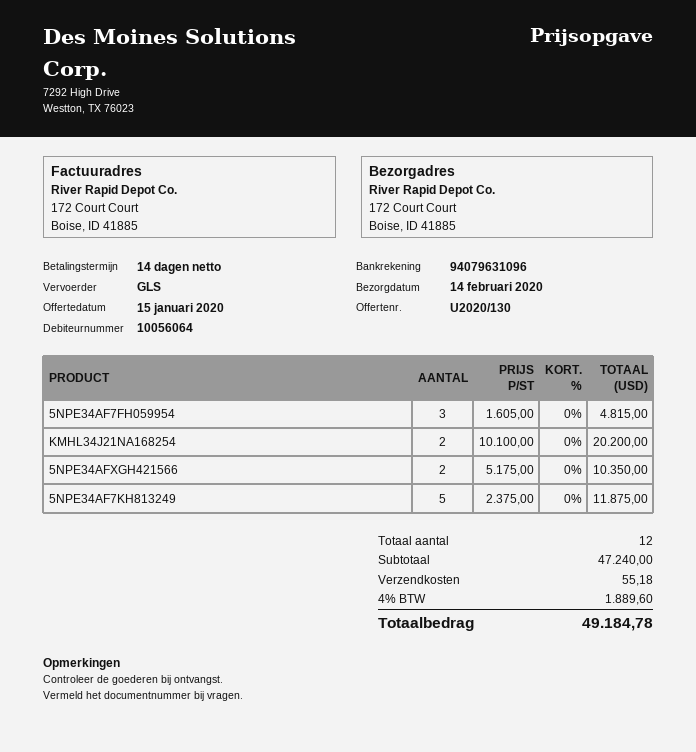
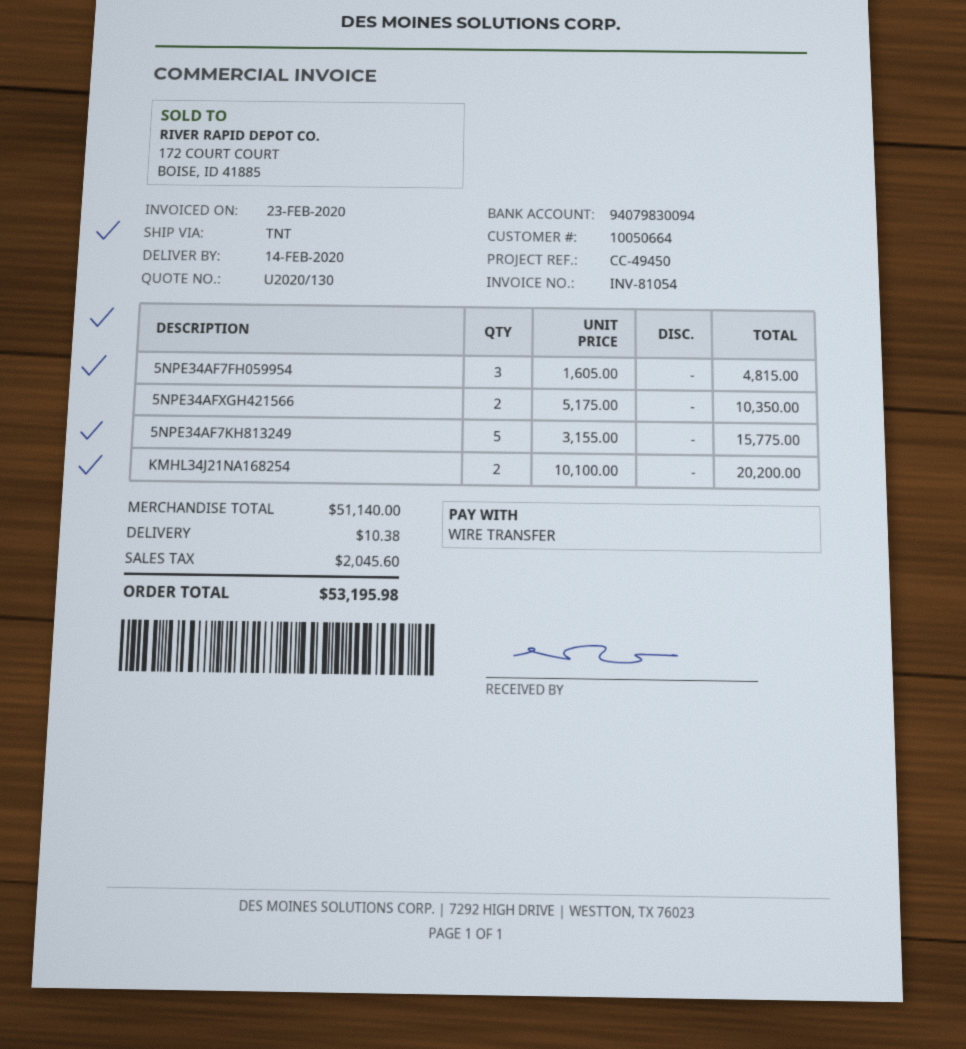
customer number: 10056064 -> 10050664
bank account: 94079631096 -> 94079830094
shipping method: GLS -> TNT
5NPE34AF7KH813249: 5 x 2375.00 = 11875.00 -> 5 x 3155.00 = 15775.00
subtotal: 47240.00 -> 51140.00
shipping: 55.18 -> 10.38
tax: 1889.60 -> 2045.60
total: 49184.78 -> 53195.98

